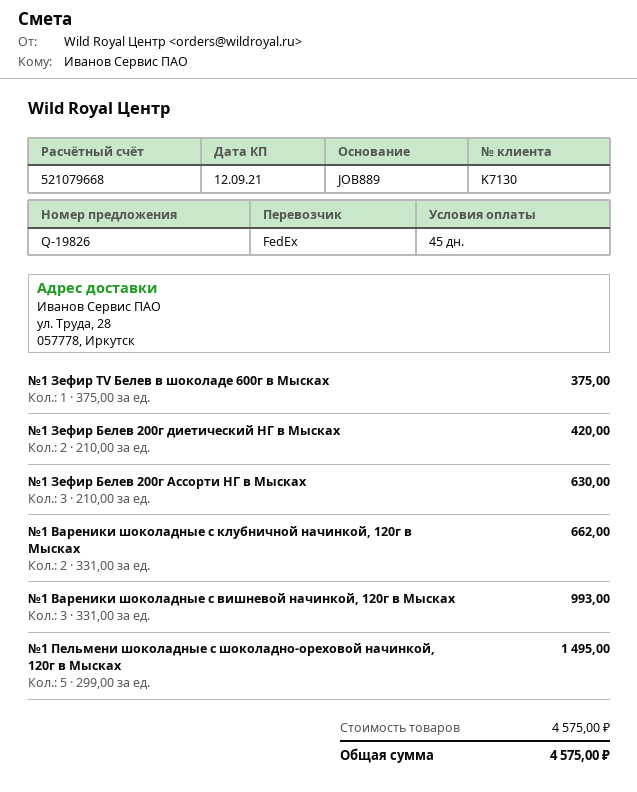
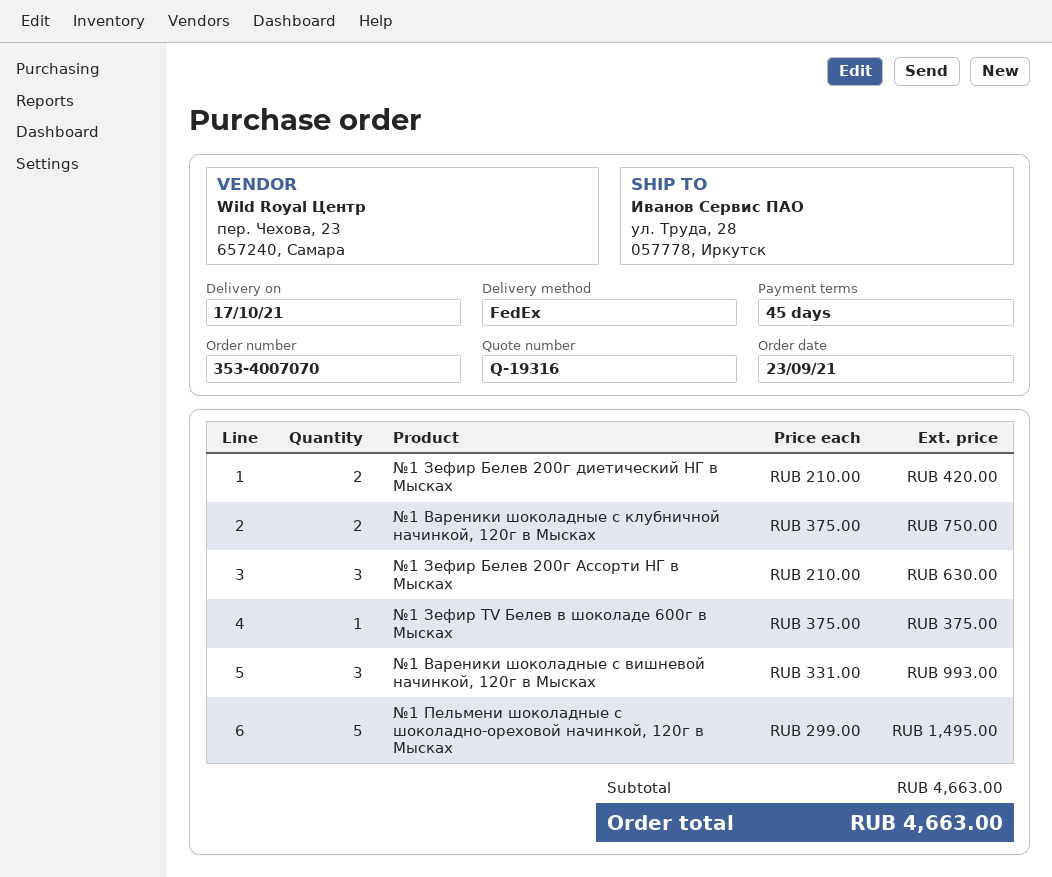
quote number: Q-19826 -> Q-19316
№1 Вареники шоколадные с клубничной начинкой, 120г в Мысках: 2 x 331.00 = 662.00 -> 2 x 375.00 = 750.00
subtotal: 4575.00 -> 4663.00
total: 4575.00 -> 4663.00

